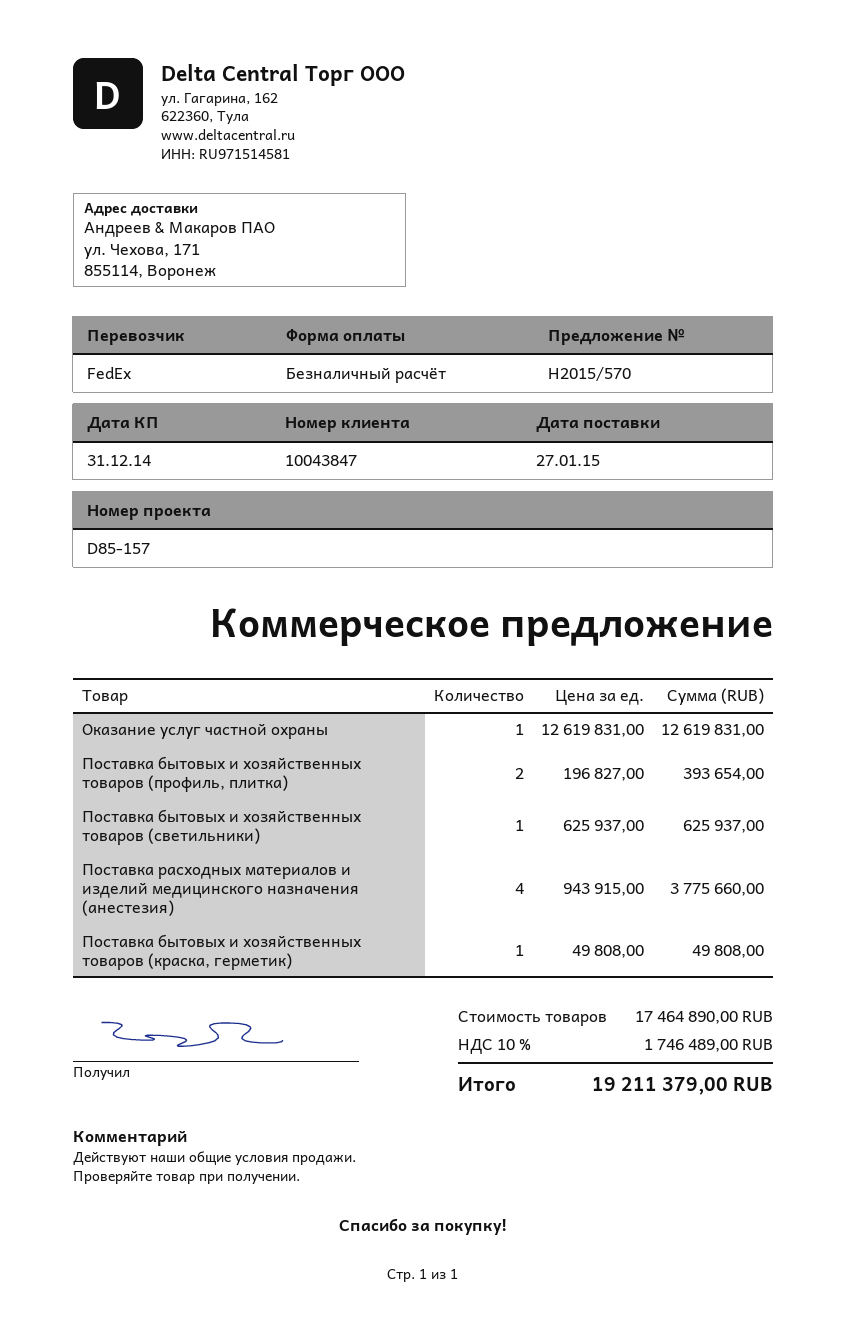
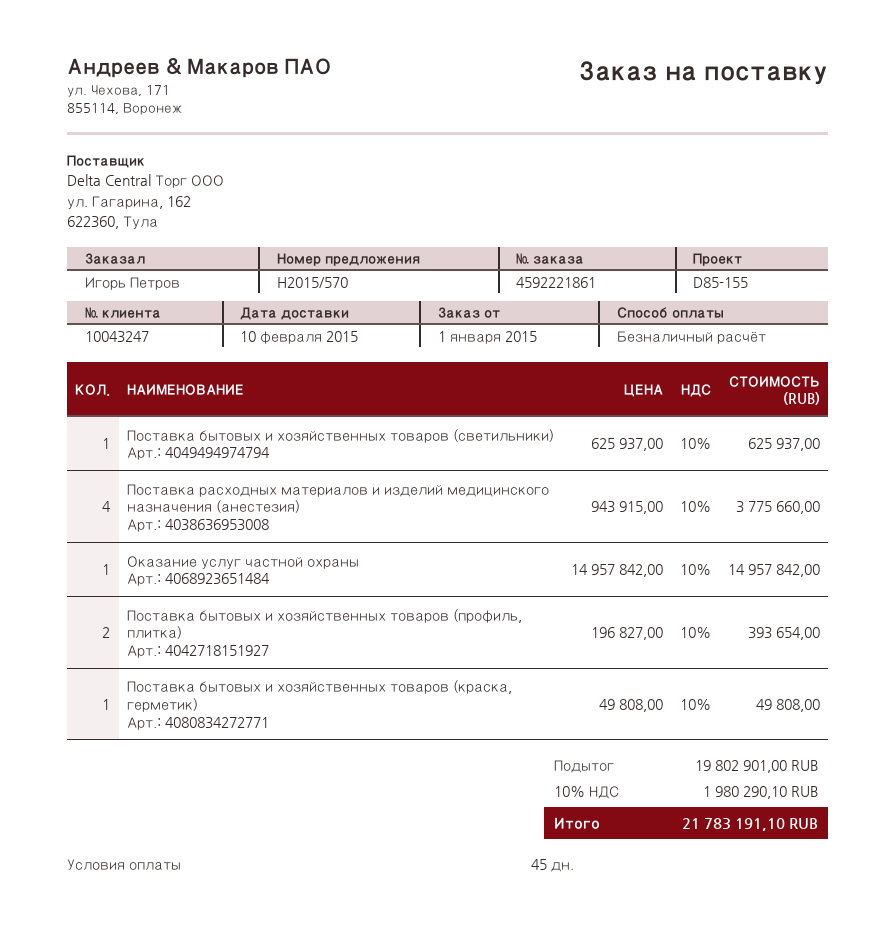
delivery date: 2015-01-27 -> 2015-02-10
customer number: 10043847 -> 10043247
reference: D85-157 -> D85-155
Оказание услуг частной охраны: 1 x 12619831.00 = 12619831.00 -> 1 x 14957842.00 = 14957842.00
subtotal: 17464890.00 -> 19802901.00
tax: 10% = 1746489.00 -> 10% = 1980290.10
total: 19211379.00 -> 21783191.10

